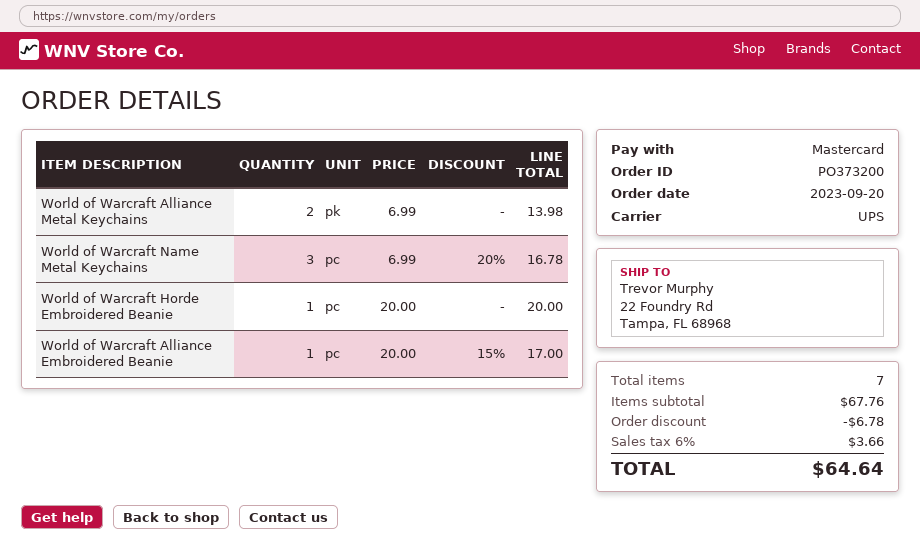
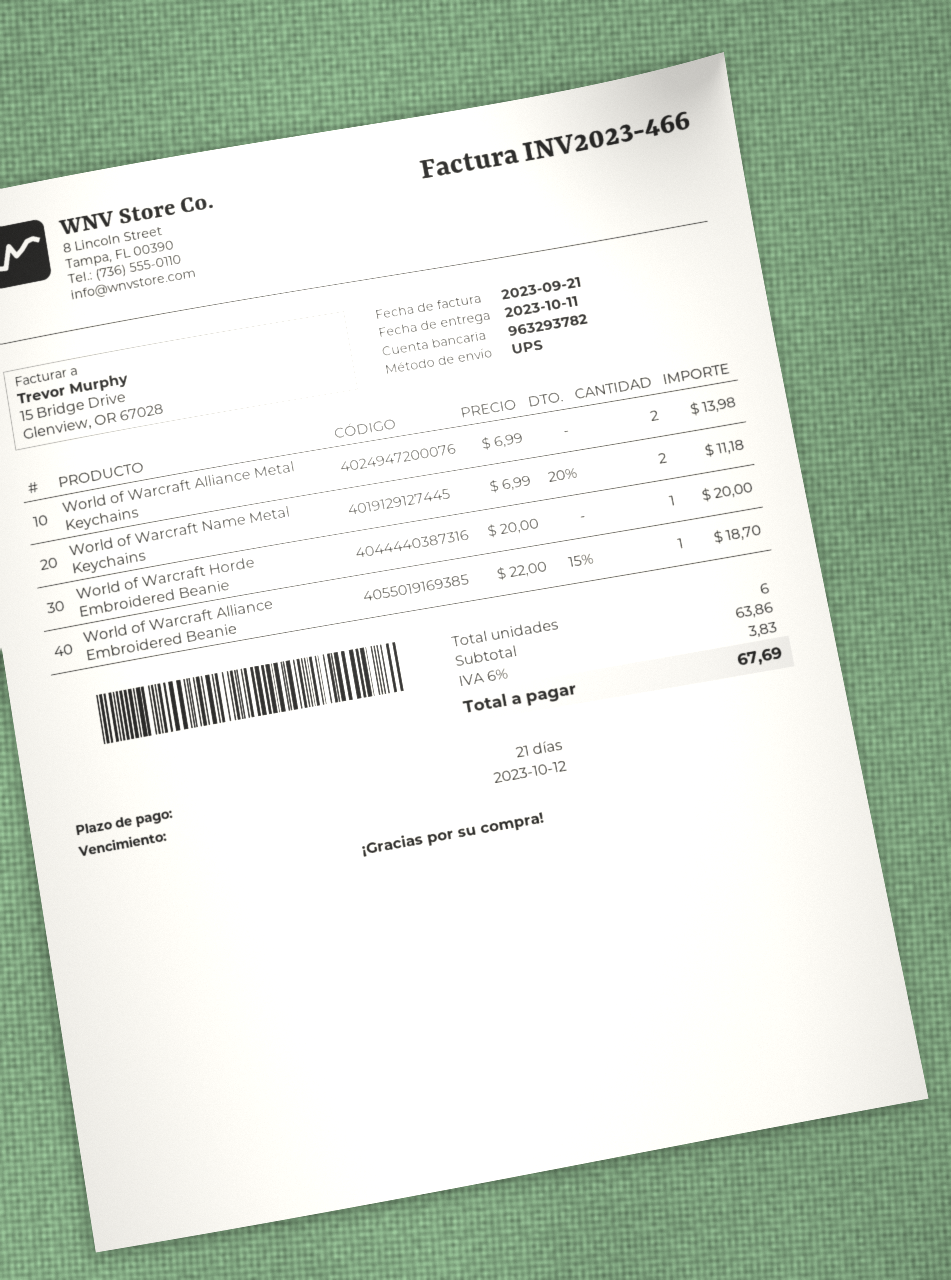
World of Warcraft Name Metal Keychains: 3 x 6.99 - 20% = 16.78 -> 2 x 6.99 - 20% = 11.18
World of Warcraft Alliance Embroidered Beanie: 1 x 20.00 - 15% = 17.00 -> 1 x 22.00 - 15% = 18.70
total quantity: 7 -> 6
subtotal: 67.76 -> 63.86
discount: 6.78 -> none
tax: 6% = 3.66 -> 6% = 3.83
total: 64.64 -> 67.69

